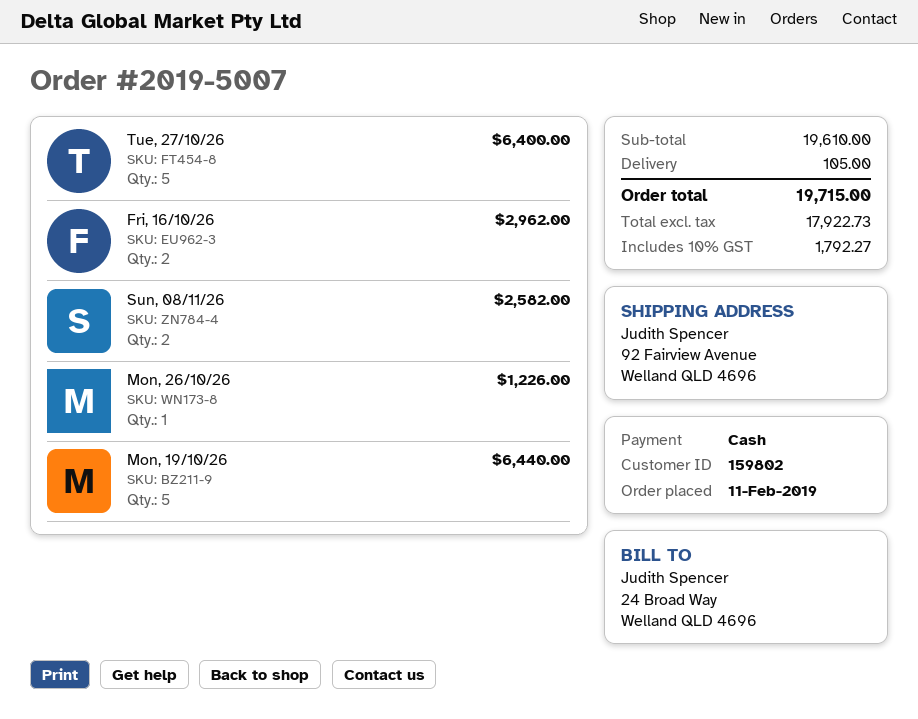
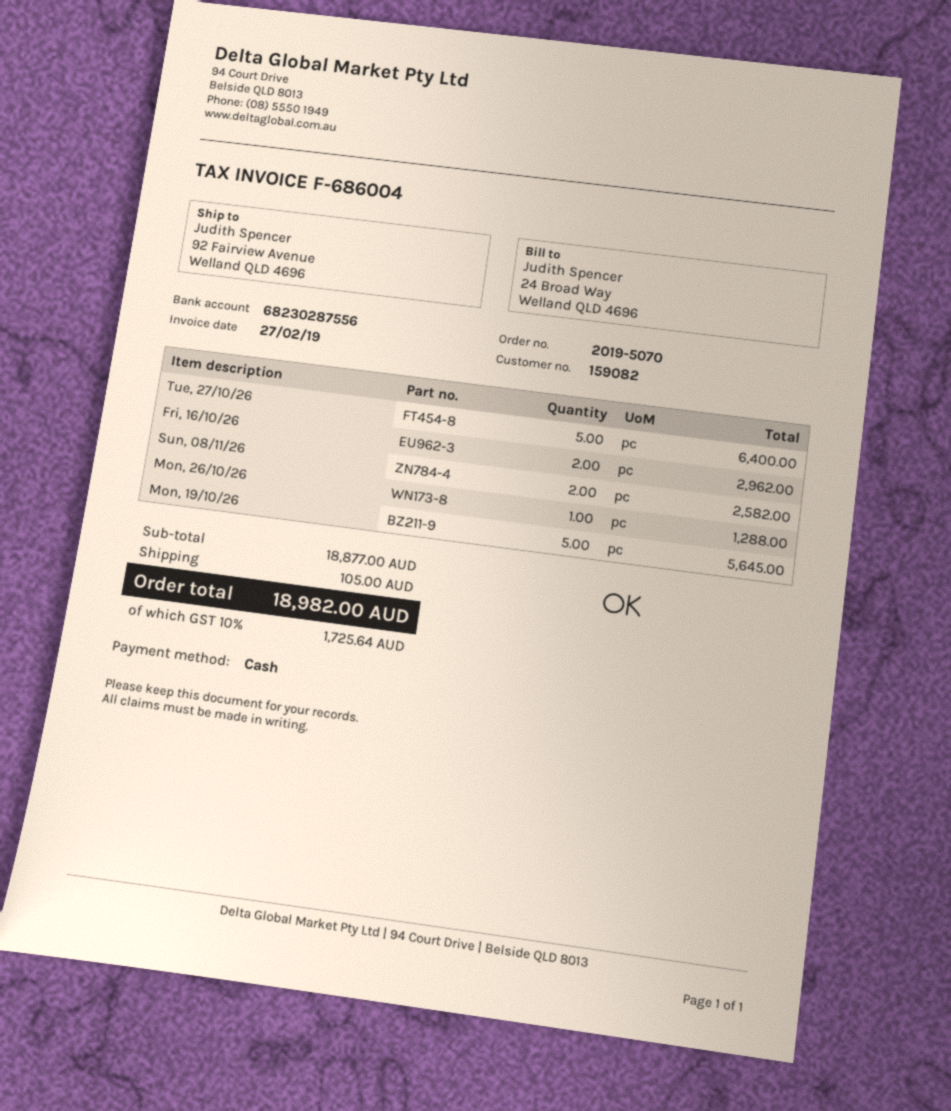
order number: 2019-5007 -> 2019-5070
customer number: 159802 -> 159082
Mon, 26/10/26: 1 for 1226.00 -> 1 for 1288.00
Mon, 19/10/26: 5 for 6440.00 -> 5 for 5645.00
subtotal: 19610.00 -> 18877.00
tax: 10% = 1792.27 -> 10% = 1725.64
total: 19715.00 -> 18982.00

